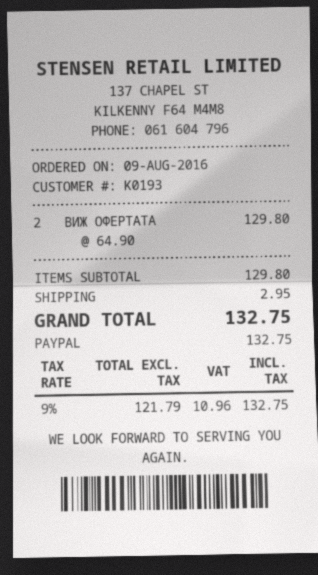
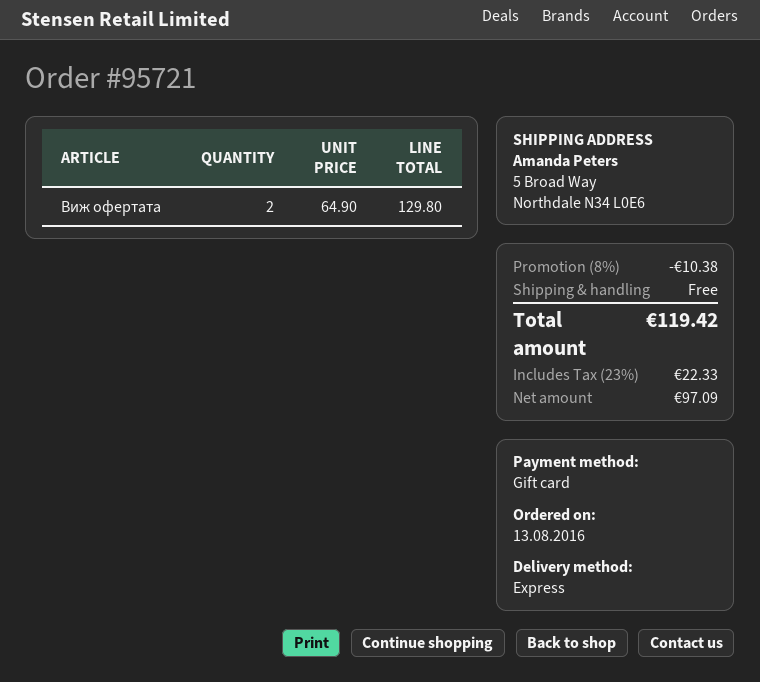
order date: 2016-08-09 -> 2016-08-13
payment method: PayPal -> gift card
discount: none -> 8% = 10.38
shipping: 2.95 -> 0.00
net: 121.79 -> 97.09
tax: 9% = 10.96 -> 23% = 22.33
total: 132.75 -> 119.42

